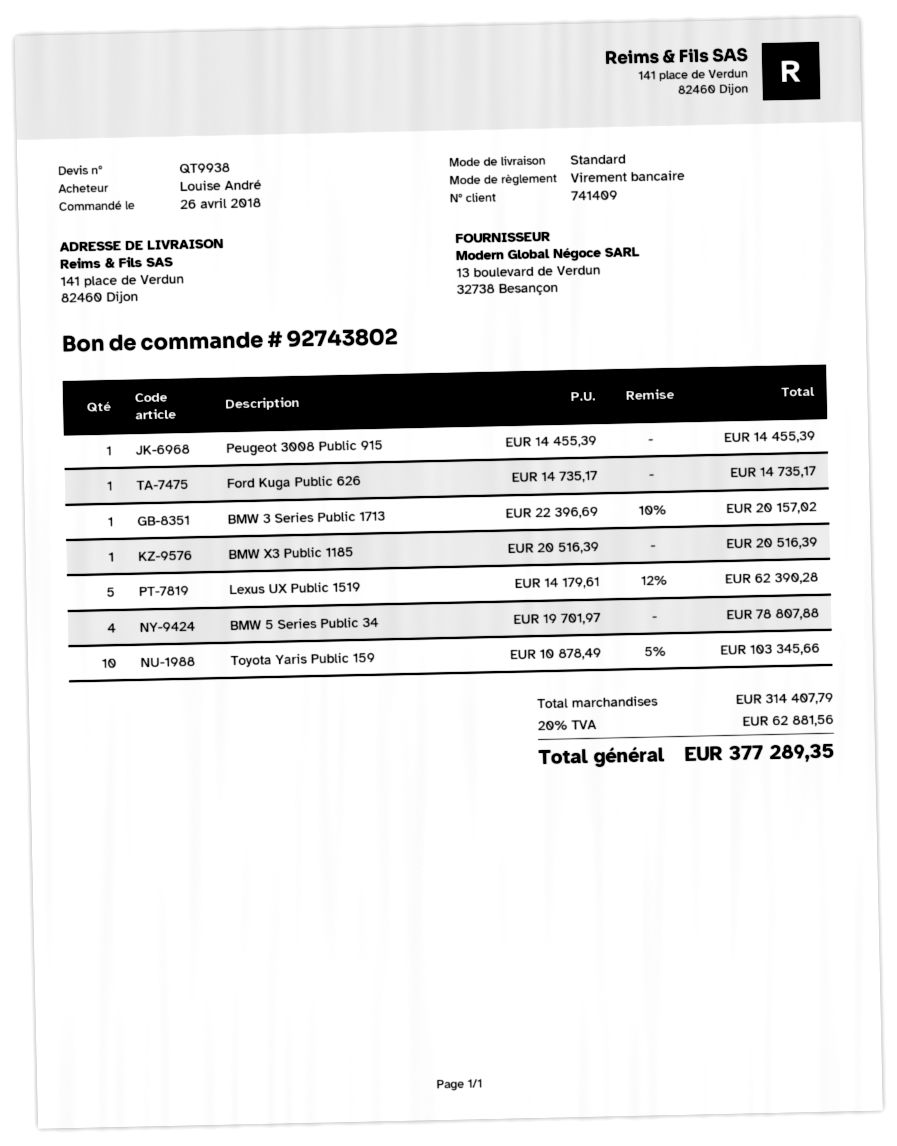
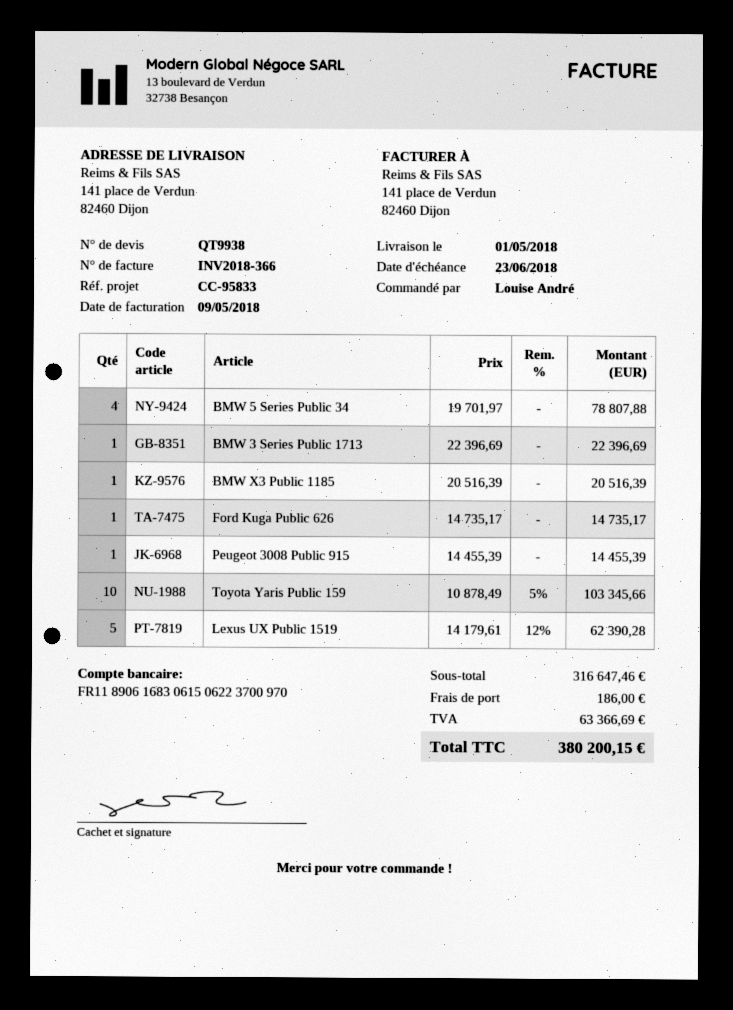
BMW 3 Series Public 1713: 1 x 22396.69 - 10% = 20157.02 -> 1 x 22396.69 = 22396.69
subtotal: 314407.79 -> 316647.46
shipping: none -> 186.00
tax: 62881.56 -> 63366.69
total: 377289.35 -> 380200.15

